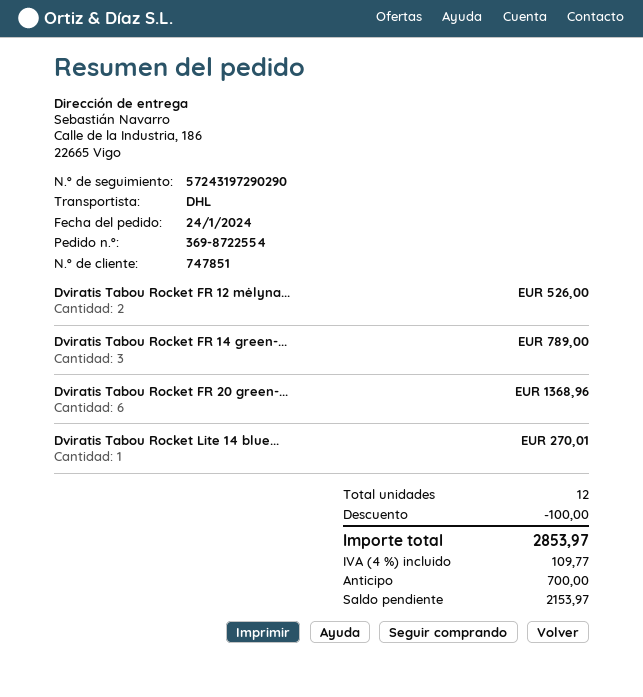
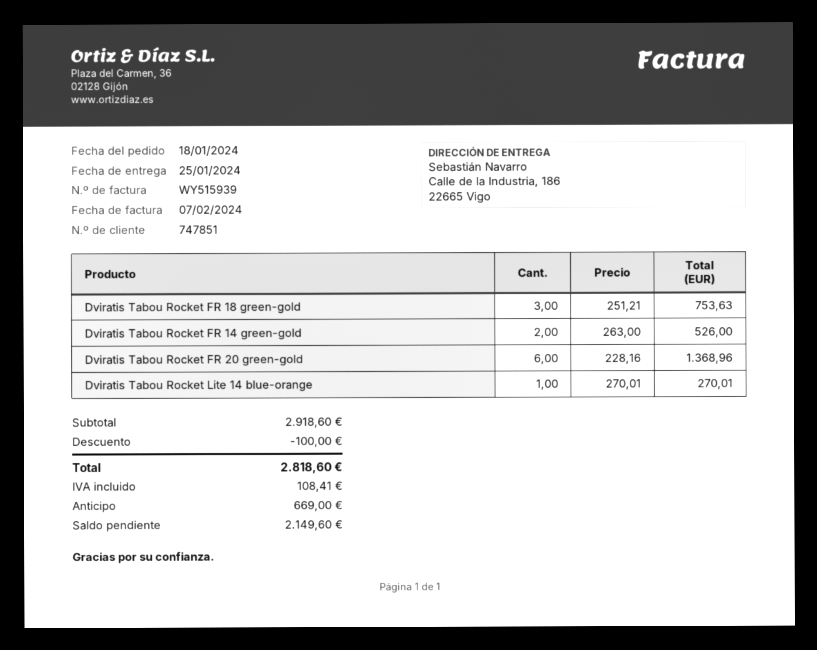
order date: 2024-01-24 -> 2024-01-18
Dviratis Tabou Rocket FR 12 mėlyna...: 2 for 526.00 -> none
Dviratis Tabou Rocket FR 14 green-...: 3 for 789.00 -> 2 for 526.00
Dviratis Tabou Rocket FR 18 green-gold: none -> 3 for 753.63
tax: 109.77 -> 108.41
total: 2853.97 -> 2818.60
deposit: 700.00 -> 669.00
balance: 2153.97 -> 2149.60

